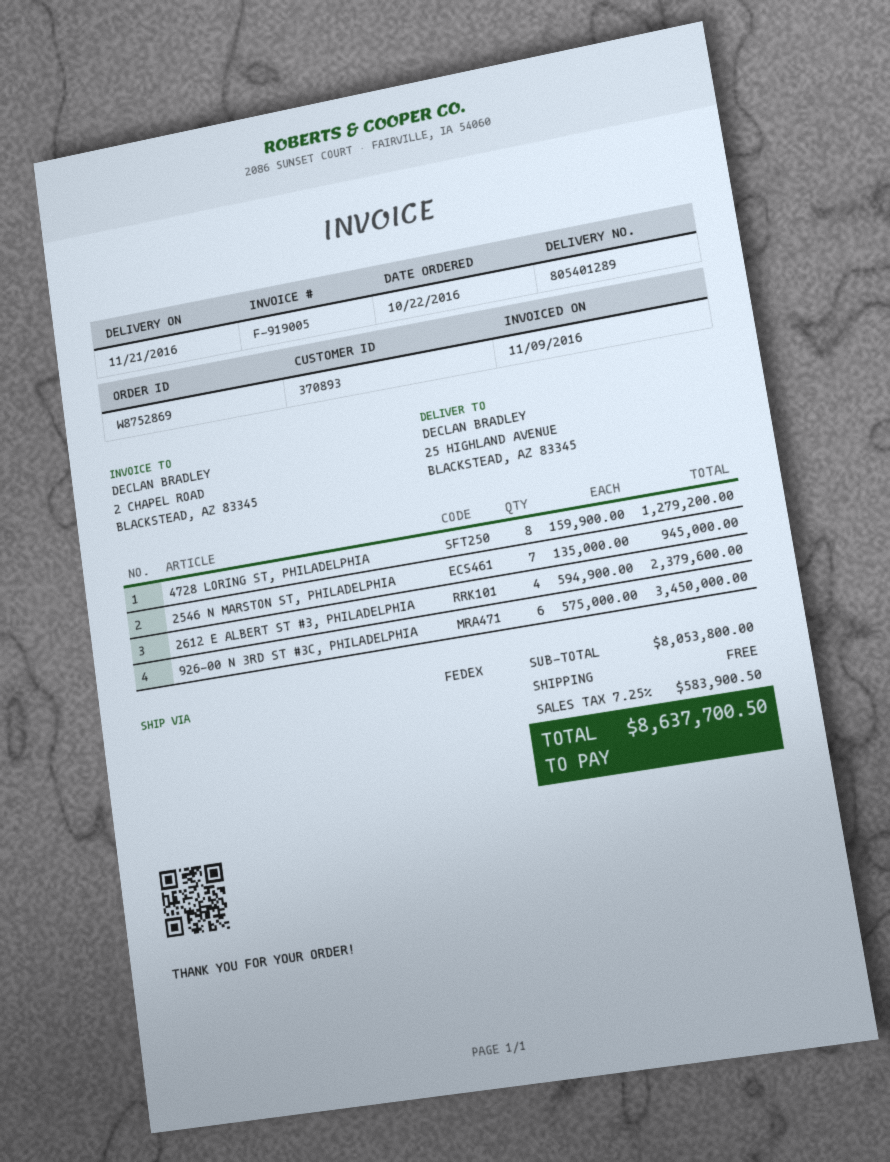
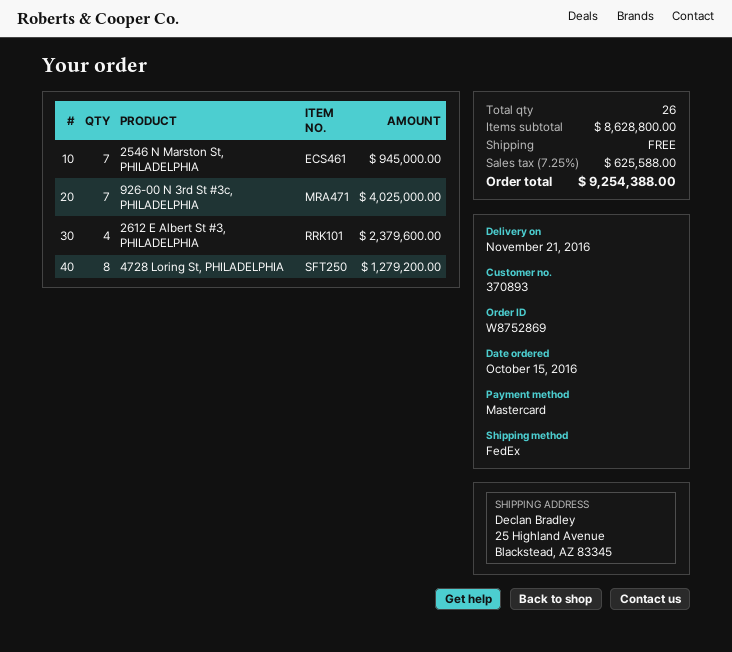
order date: 2016-10-22 -> 2016-10-15
926-00 N 3RD ST #3C, PHILADELPHIA: 6 for 3450000.00 -> 7 for 4025000.00
subtotal: 8053800.00 -> 8628800.00
tax: 7.25% = 583900.50 -> 7.25% = 625588.00
total: 8637700.50 -> 9254388.00

